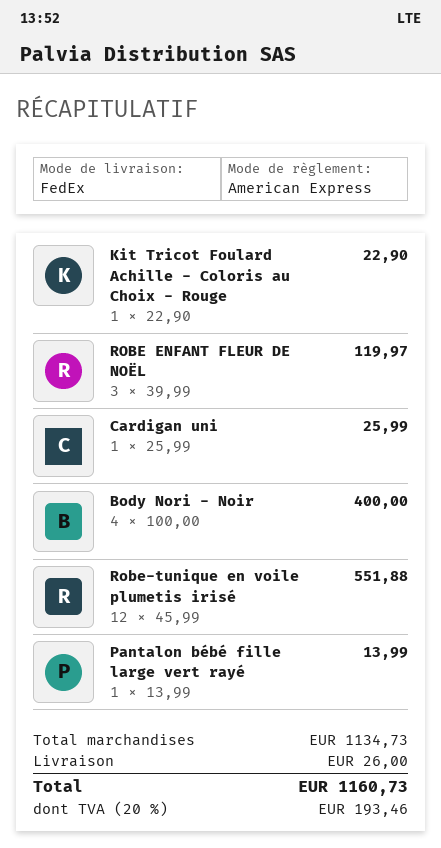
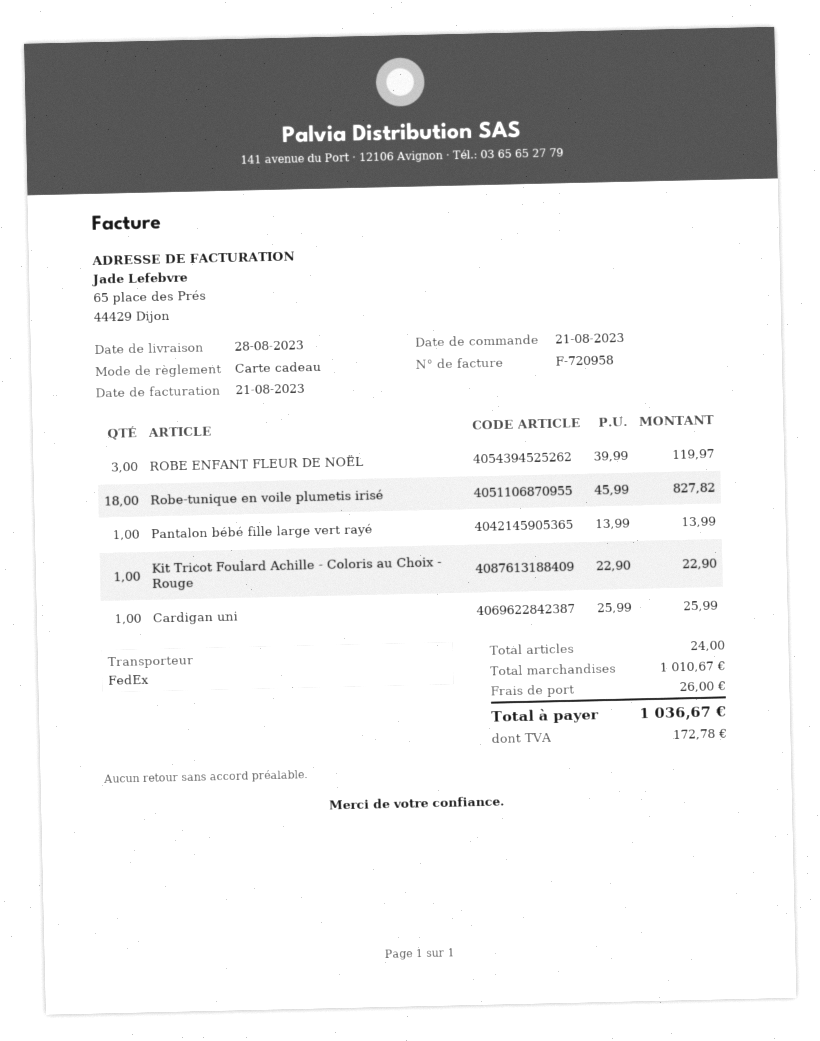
payment method: American Express -> gift card
Body Nori - Noir: 4 x 100.00 = 400.00 -> none
Robe-tunique en voile plumetis irisé: 12 x 45.99 = 551.88 -> 18 x 45.99 = 827.82
subtotal: 1134.73 -> 1010.67
tax: 193.46 -> 172.78
total: 1160.73 -> 1036.67

